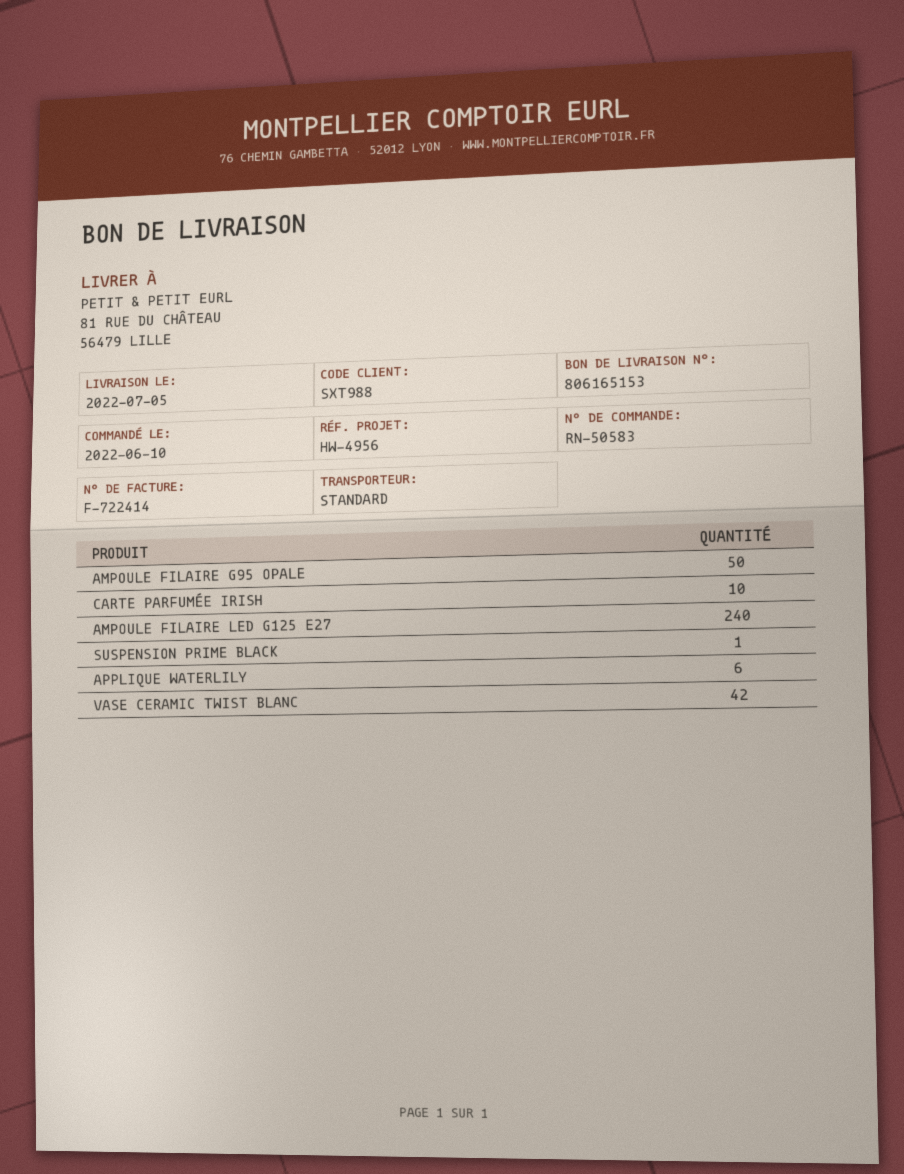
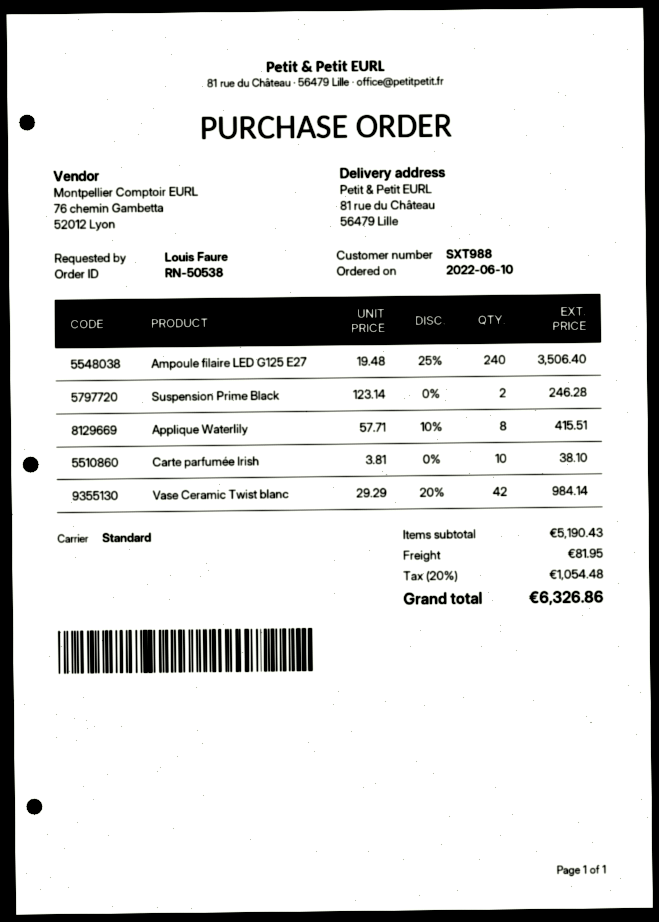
order number: RN-50583 -> RN-50538
AMPOULE FILAIRE G95 OPALE: 50 -> none
SUSPENSION PRIME BLACK: 1 -> 2
APPLIQUE WATERLILY: 6 -> 8

